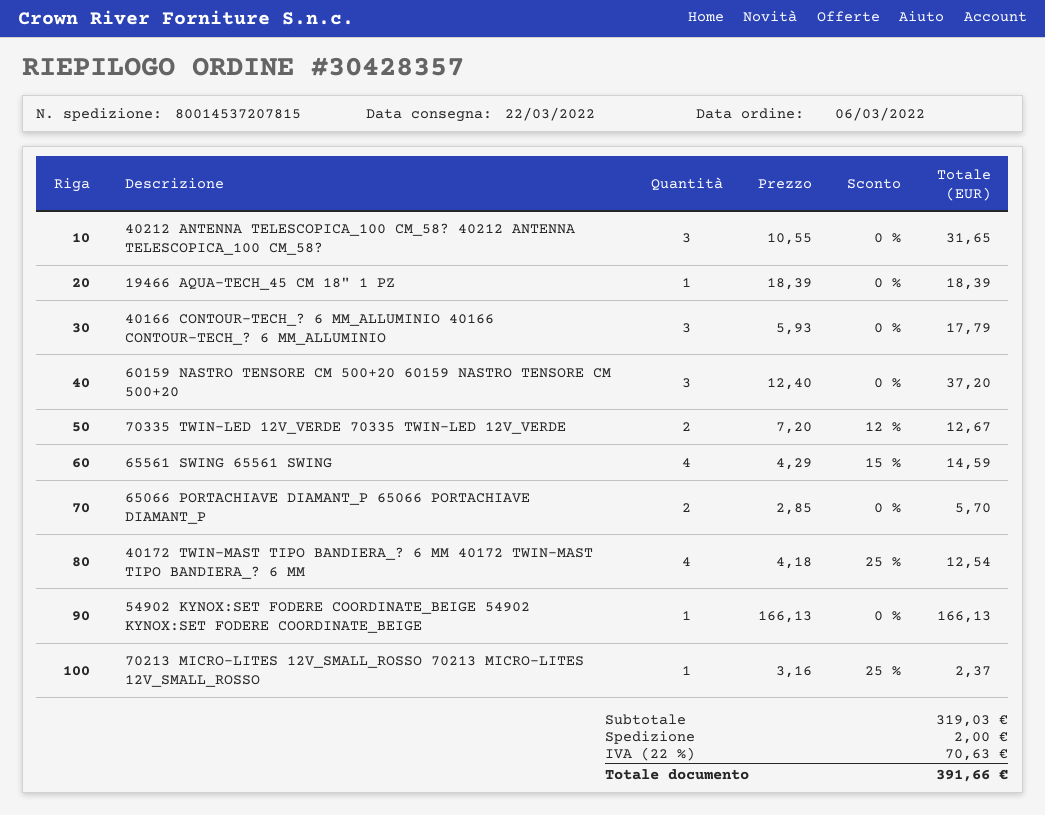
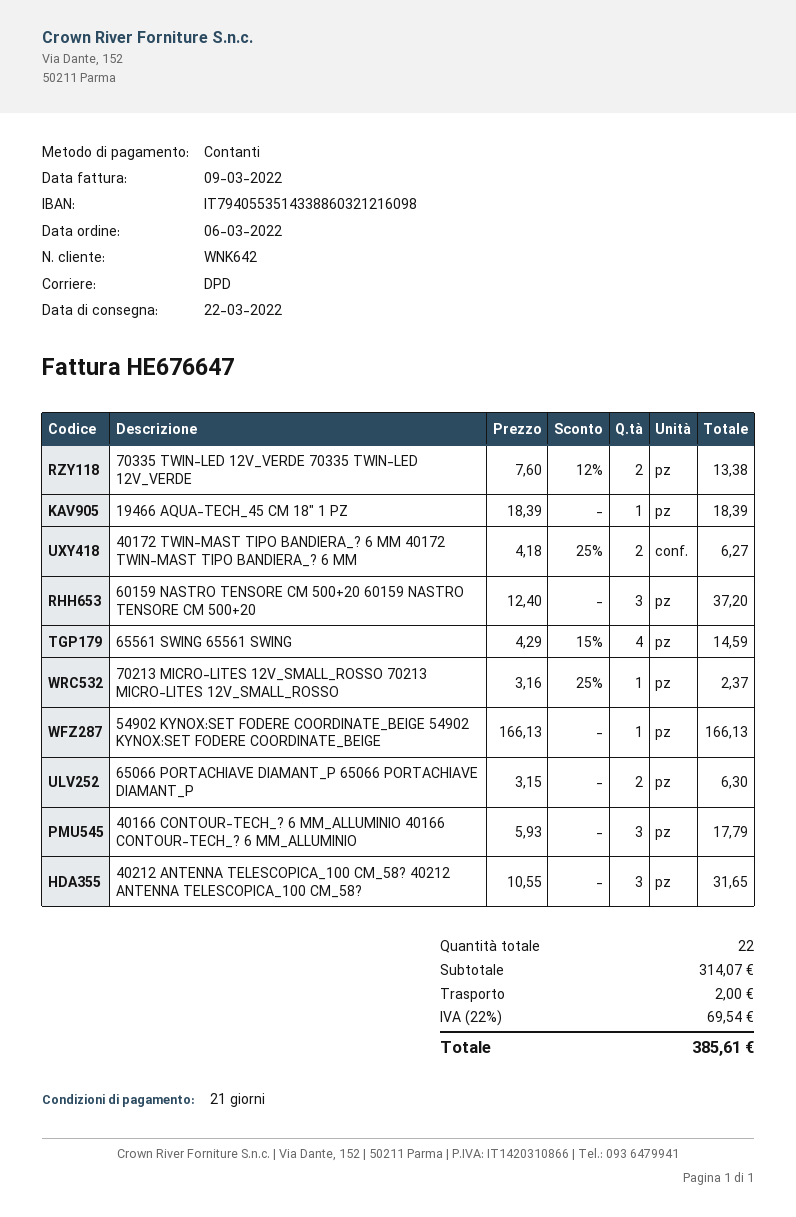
70335 TWIN-LED 12V_VERDE 70335 TWIN-LED 12V_VERDE: 2 x 7.20 - 12% = 12.67 -> 2 x 7.60 - 12% = 13.38
65066 PORTACHIAVE DIAMANT_P 65066 PORTACHIAVE DIAMANT_P: 2 x 2.85 = 5.70 -> 2 x 3.15 = 6.30
40172 TWIN-MAST TIPO BANDIERA_? 6 MM 40172 TWIN-MAST TIPO BANDIERA_? 6 MM: 4 x 4.18 - 25% = 12.54 -> 2 x 4.18 - 25% = 6.27
subtotal: 319.03 -> 314.07
tax: 22% = 70.63 -> 22% = 69.54
total: 391.66 -> 385.61

